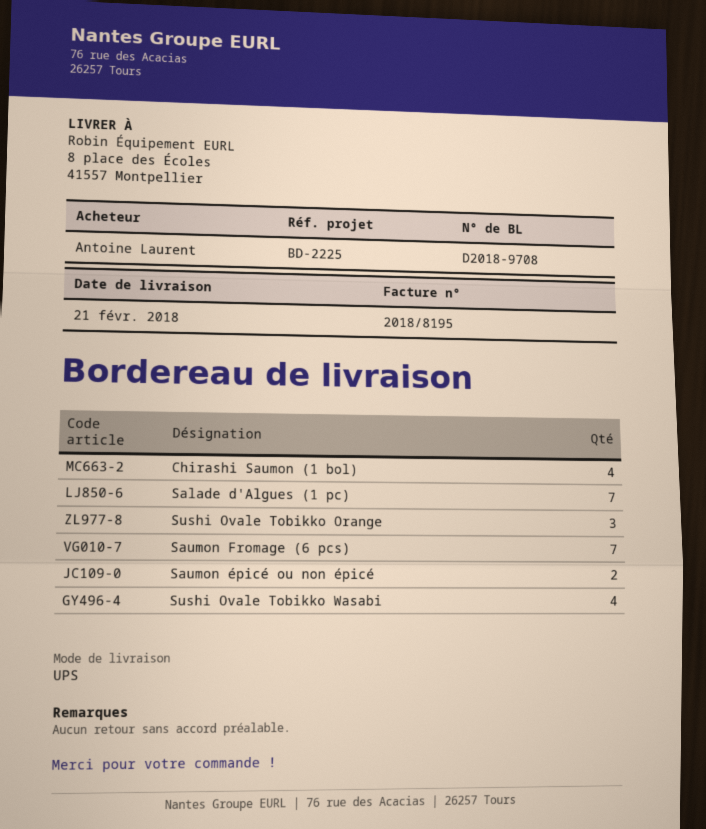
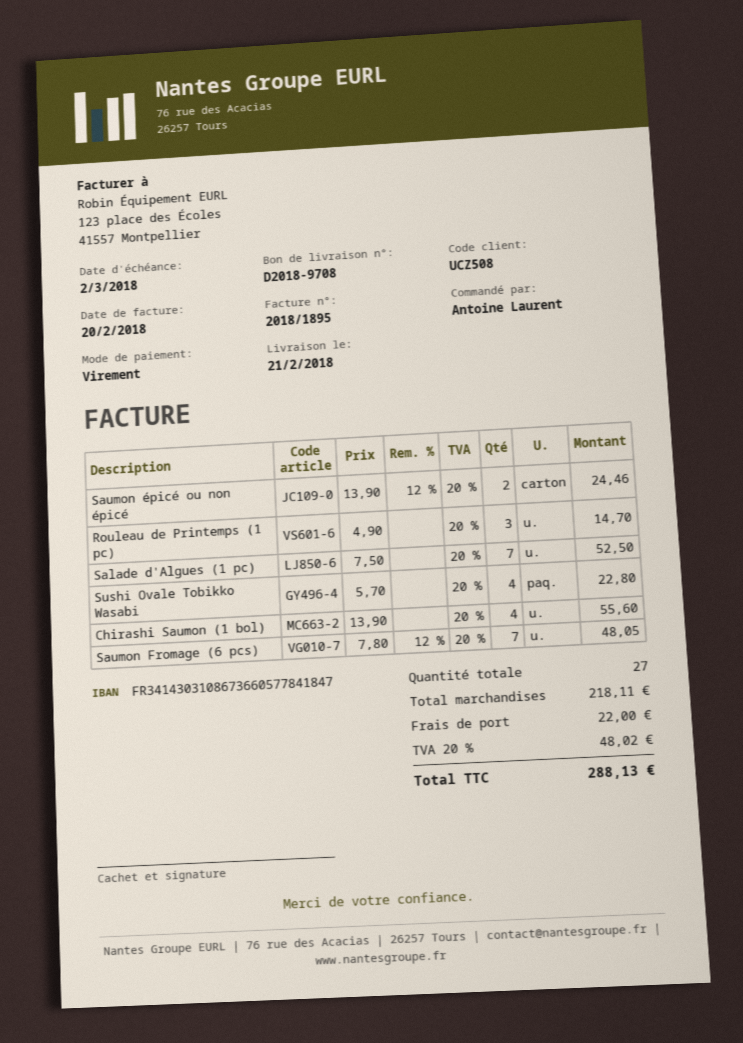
invoice number: 2018/8195 -> 2018/1895
Sushi Ovale Tobikko Orange: 3 -> none
Rouleau de Printemps (1 pc): none -> 3

